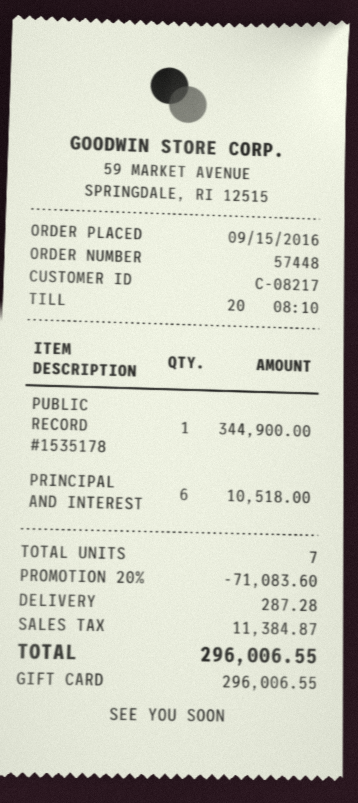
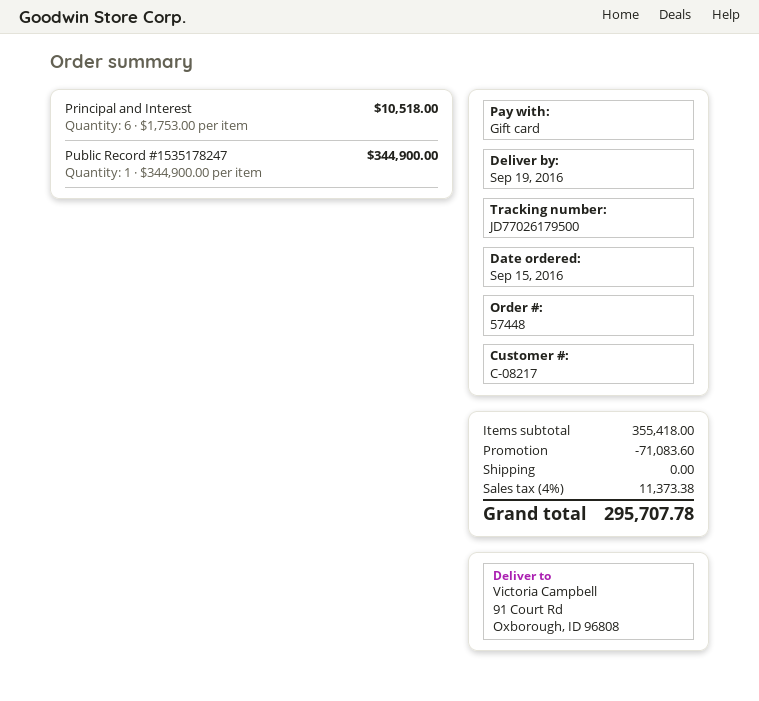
shipping: 287.28 -> 0.00
tax: 11384.87 -> 11373.38
total: 296006.55 -> 295707.78

